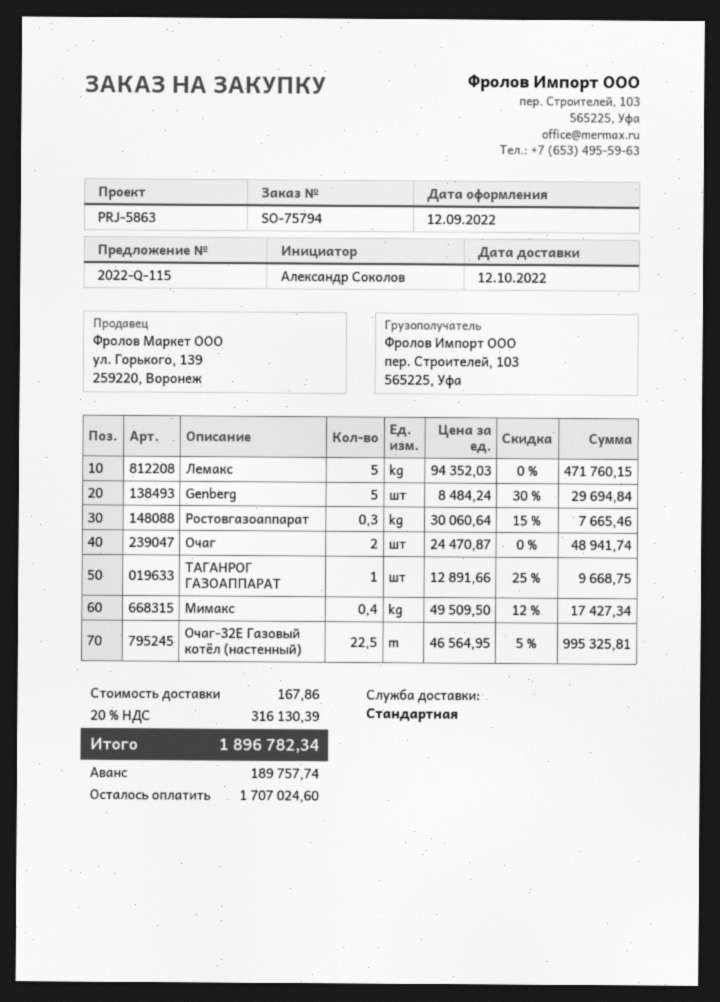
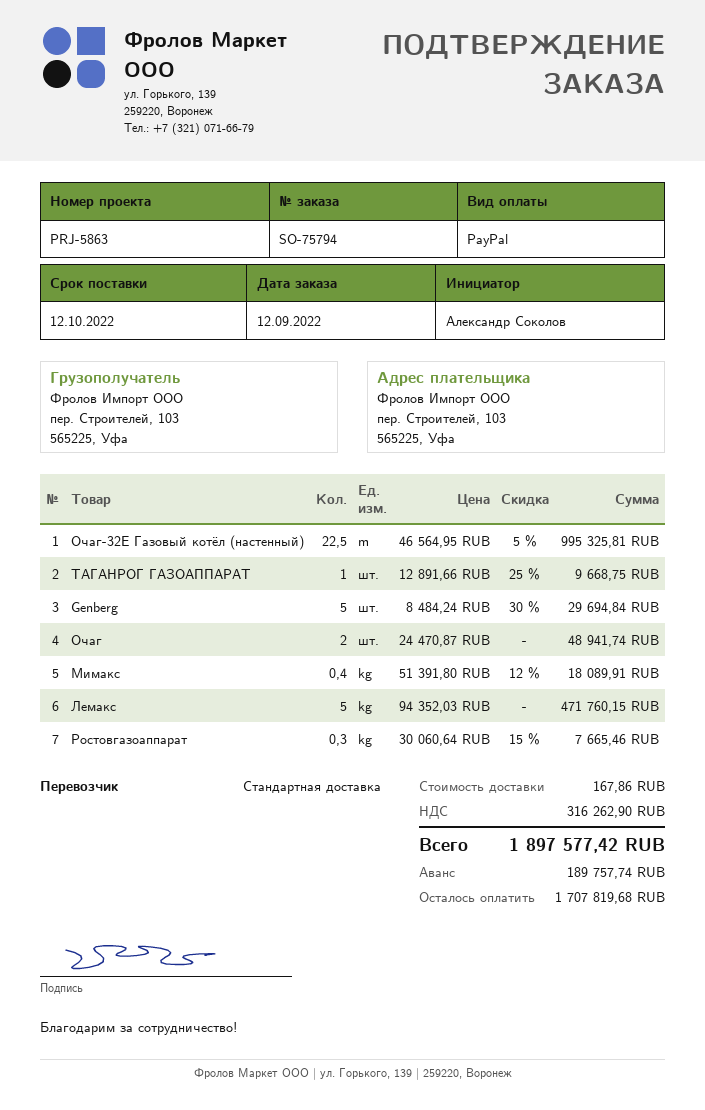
Мимакс: 0.4 x 49509.50 - 12% = 17427.34 -> 0.4 x 51391.80 - 12% = 18089.91
tax: 316130.39 -> 316262.90
total: 1896782.34 -> 1897577.42
balance: 1707024.60 -> 1707819.68

